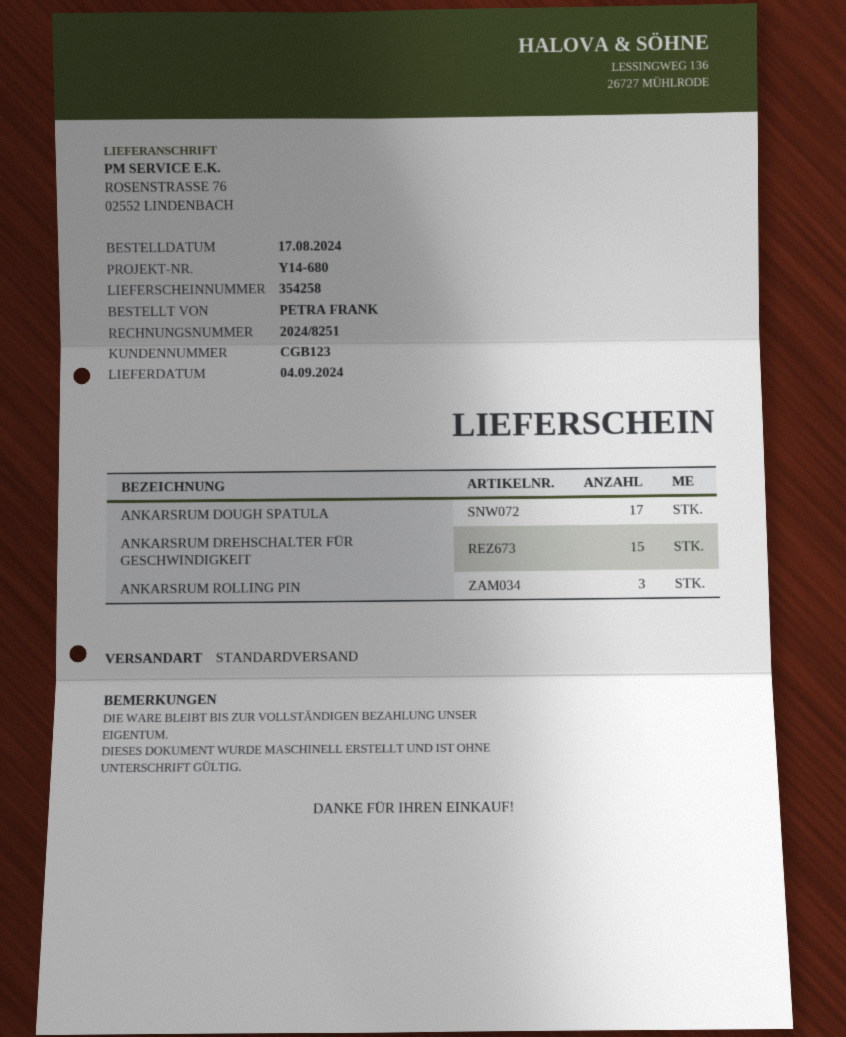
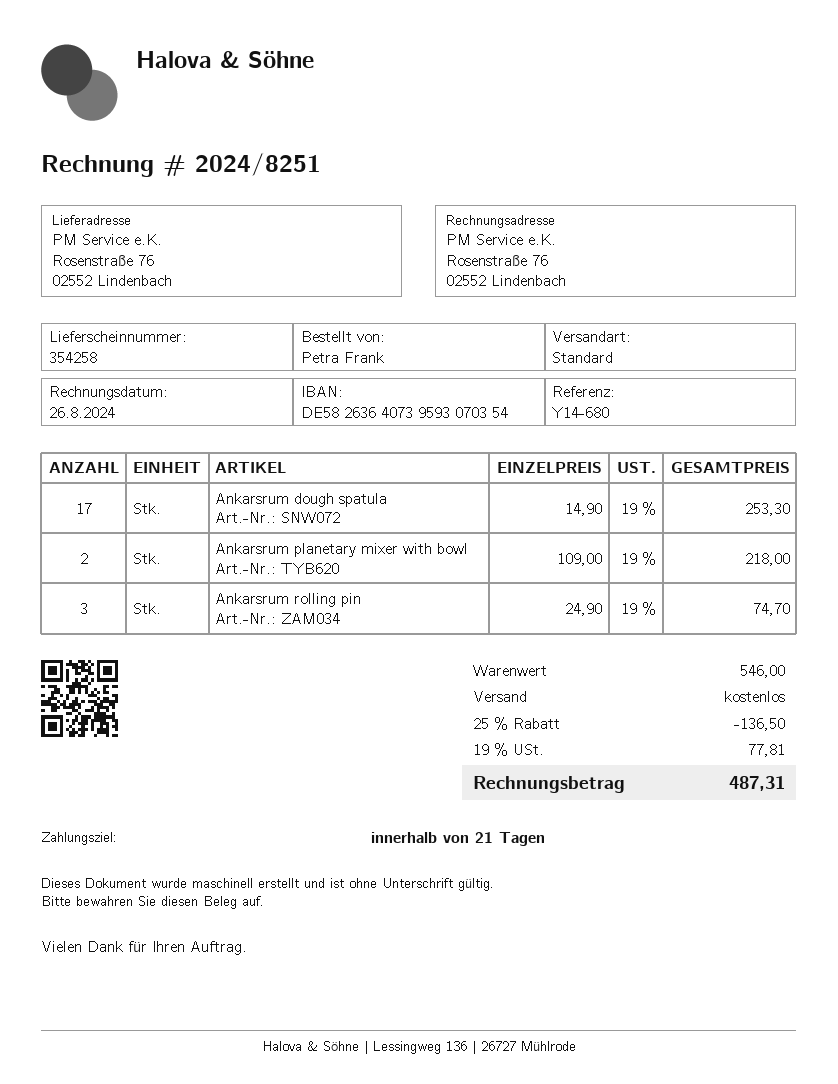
ANKARSRUM DREHSCHALTER FÜR GESCHWINDIGKEIT: 15 -> none
Ankarsrum planetary mixer with bowl: none -> 2

